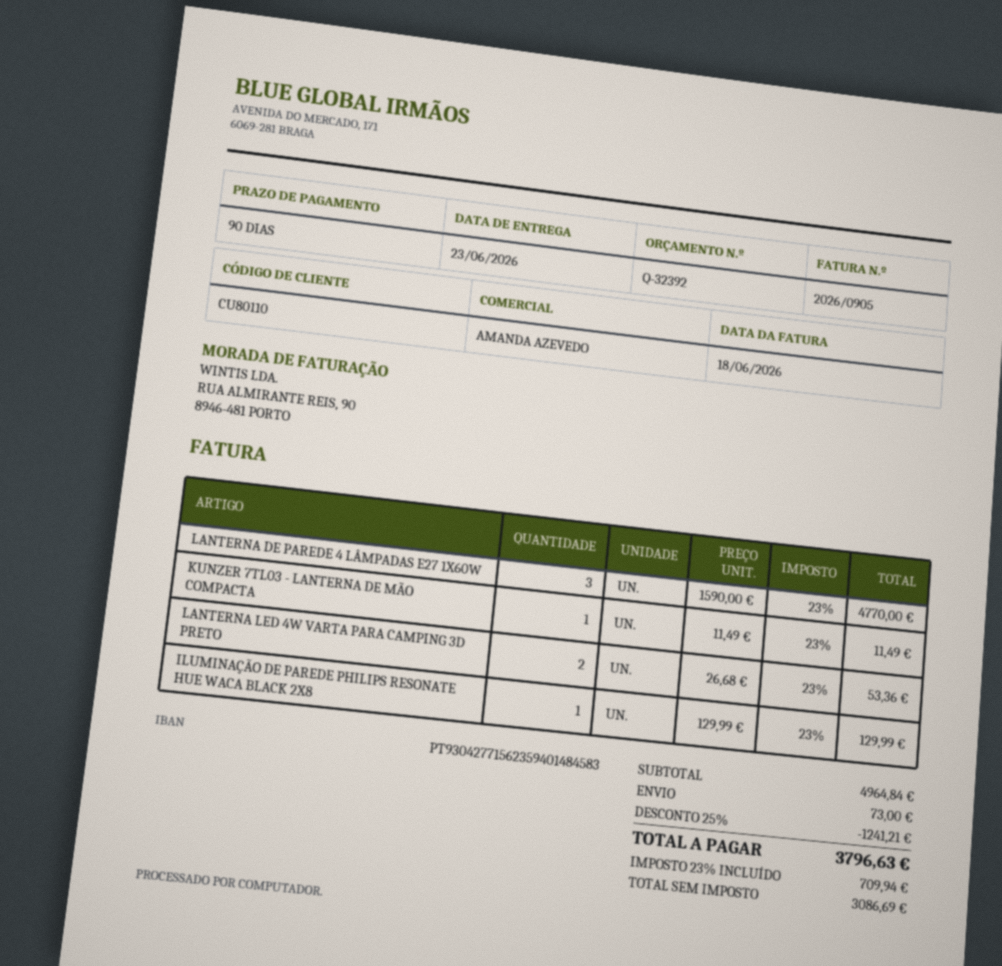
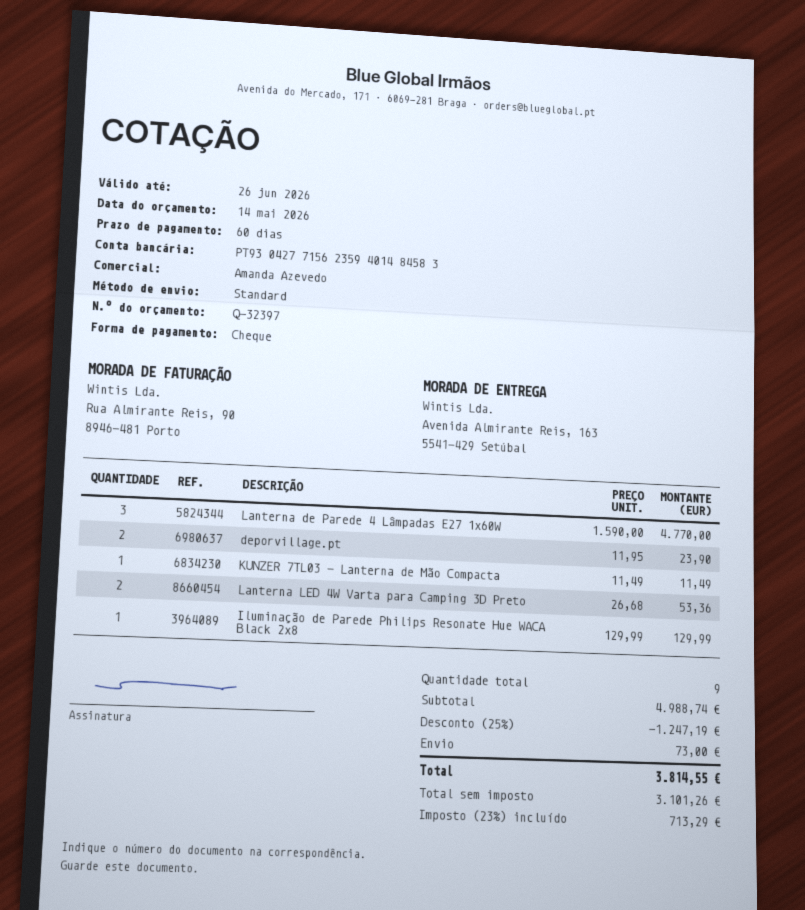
quote number: Q-32392 -> Q-32397
payment terms: 90 days -> 60 days
deporvillage.pt: none -> 2 x 11.95 = 23.90
subtotal: 4964.84 -> 4988.74
discount: 25% = 1241.21 -> 25% = 1247.19
net: 3086.69 -> 3101.26
tax: 23% = 709.94 -> 23% = 713.29
total: 3796.63 -> 3814.55

